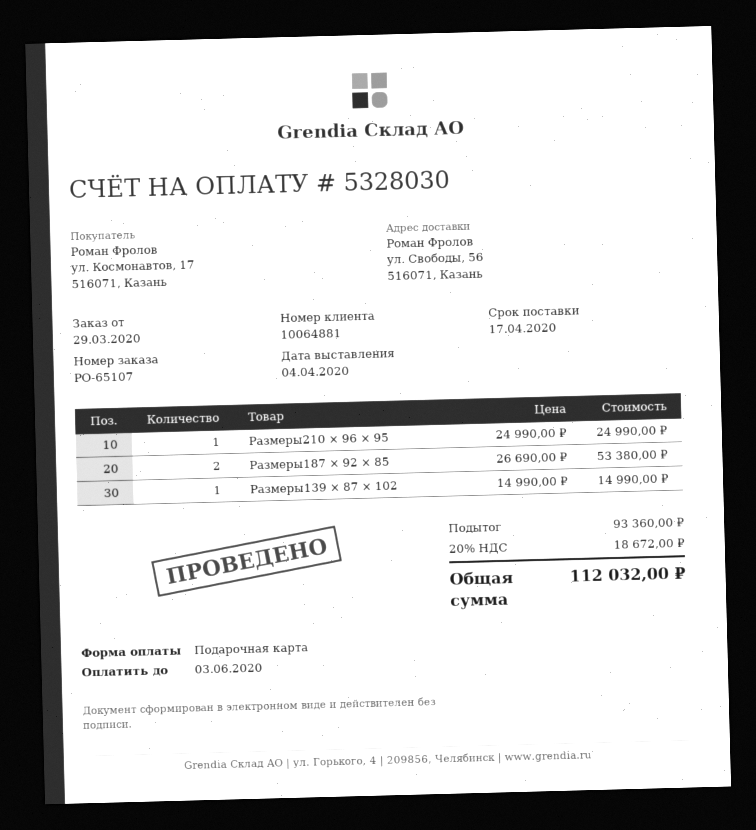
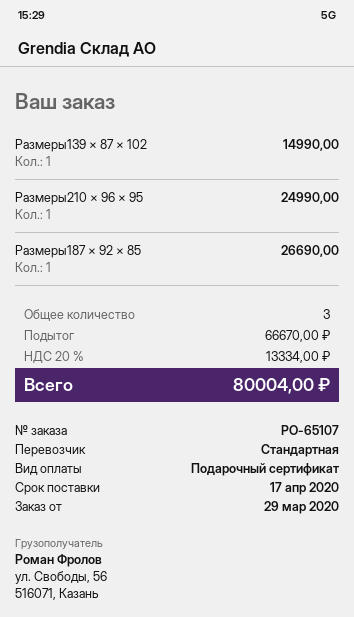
Размеры187 × 92 × 85: 2 for 53380.00 -> 1 for 26690.00
subtotal: 93360.00 -> 66670.00
tax: 20% = 18672.00 -> 20% = 13334.00
total: 112032.00 -> 80004.00

